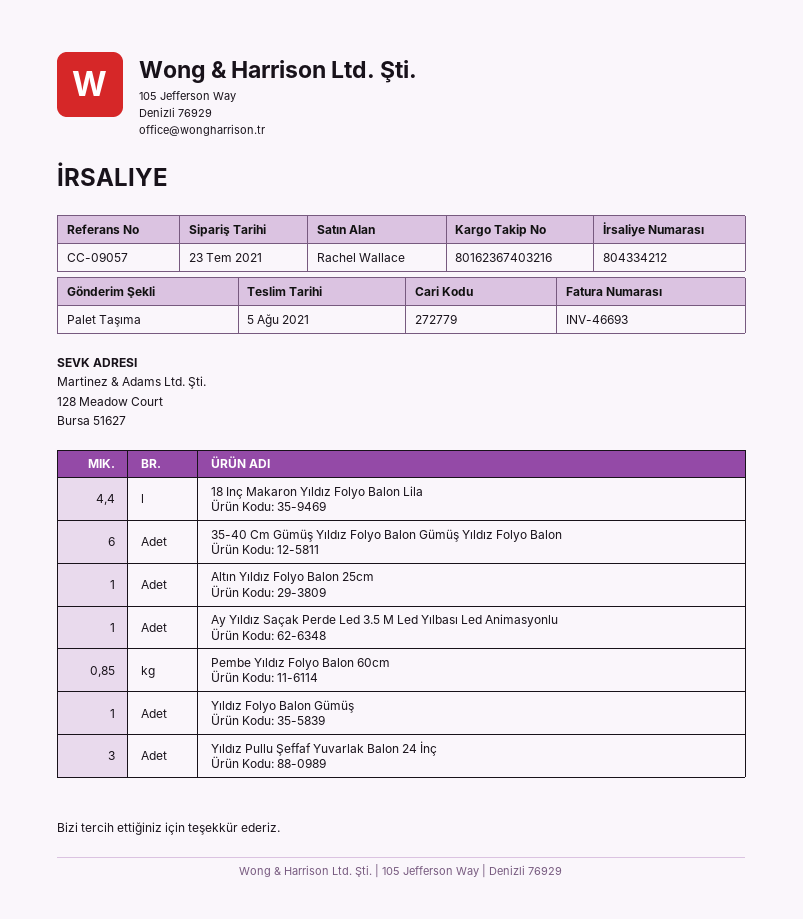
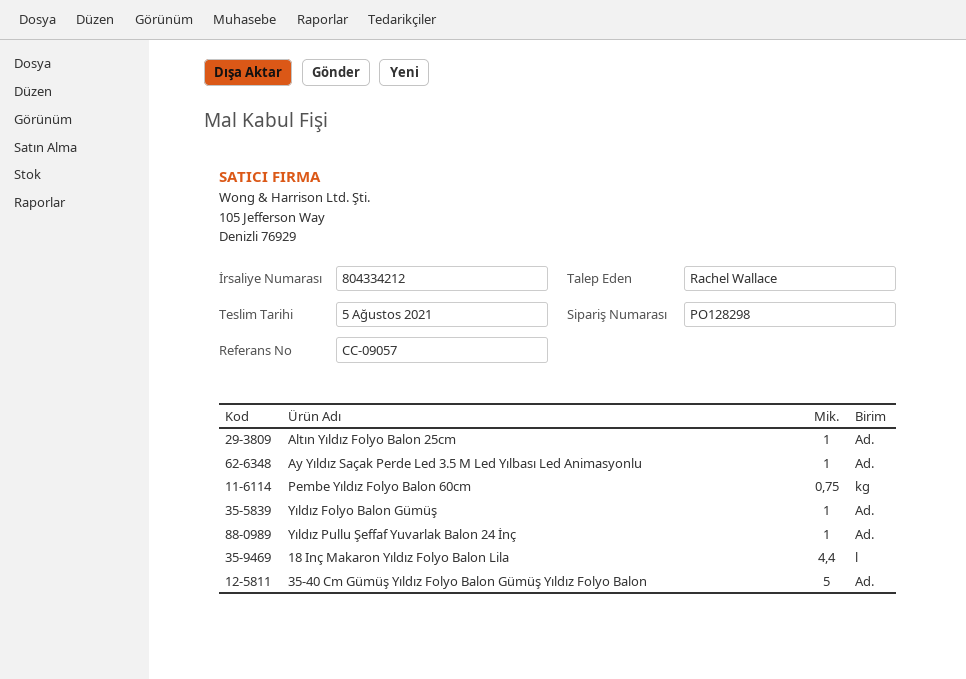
35-40 Cm Gümüş Yıldız Folyo Balon Gümüş Yıldız Folyo Balon: 6 -> 5
Pembe Yıldız Folyo Balon 60cm: 0.85 -> 0.75
Yıldız Pullu Şeffaf Yuvarlak Balon 24 İnç: 3 -> 1

